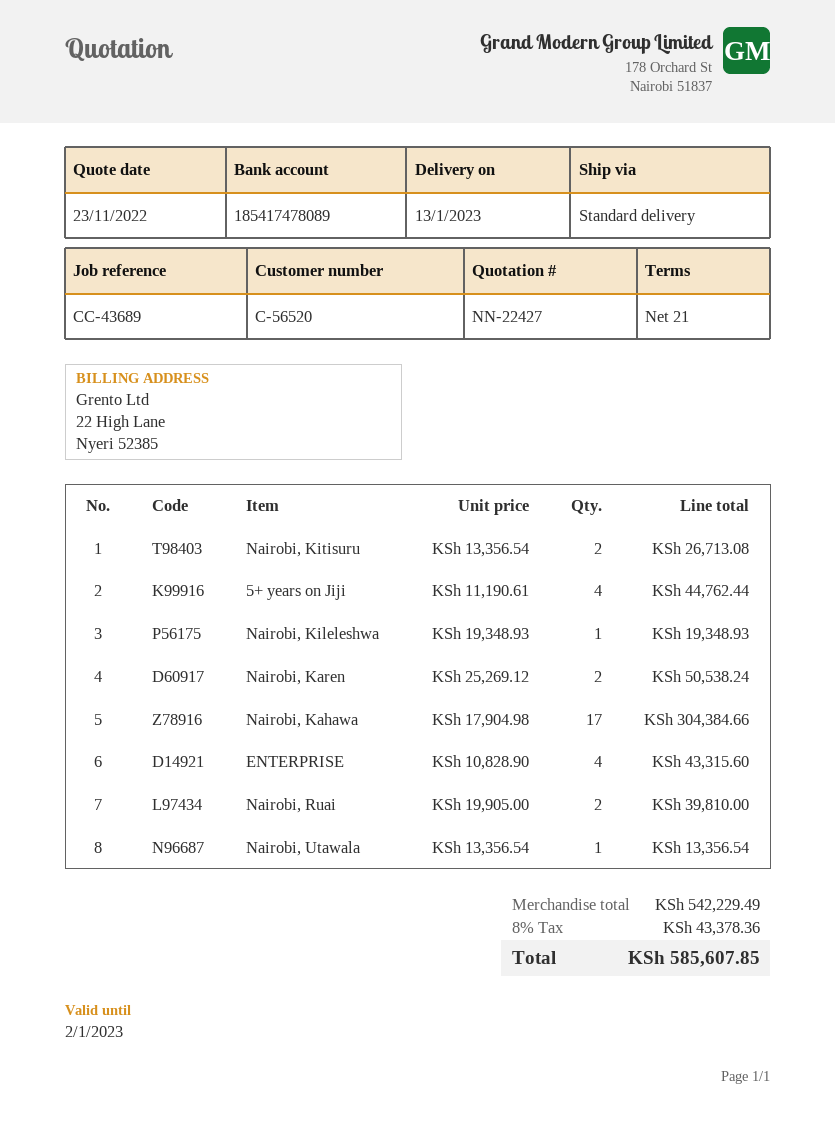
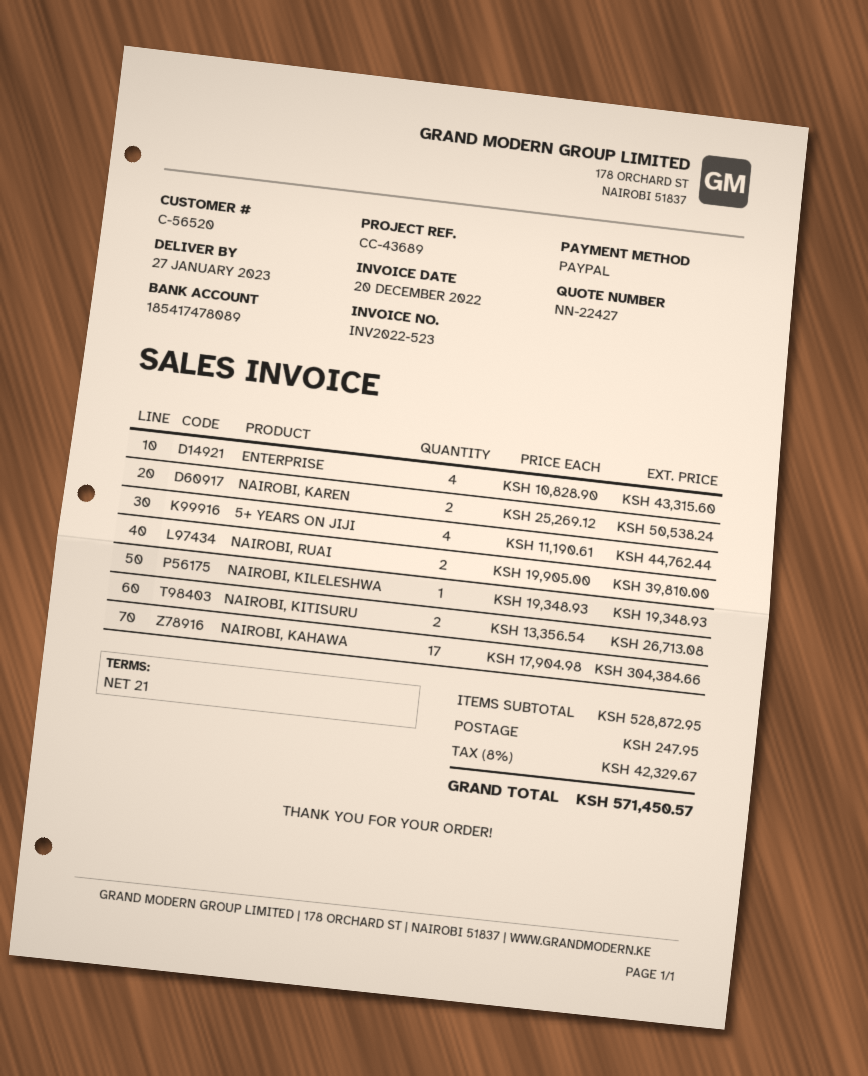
delivery date: 2023-01-13 -> 2023-01-27
Nairobi, Utawala: 1 x 13356.54 = 13356.54 -> none
subtotal: 542229.49 -> 528872.95
shipping: none -> 247.95
tax: 8% = 43378.36 -> 8% = 42329.67
total: 585607.85 -> 571450.57

